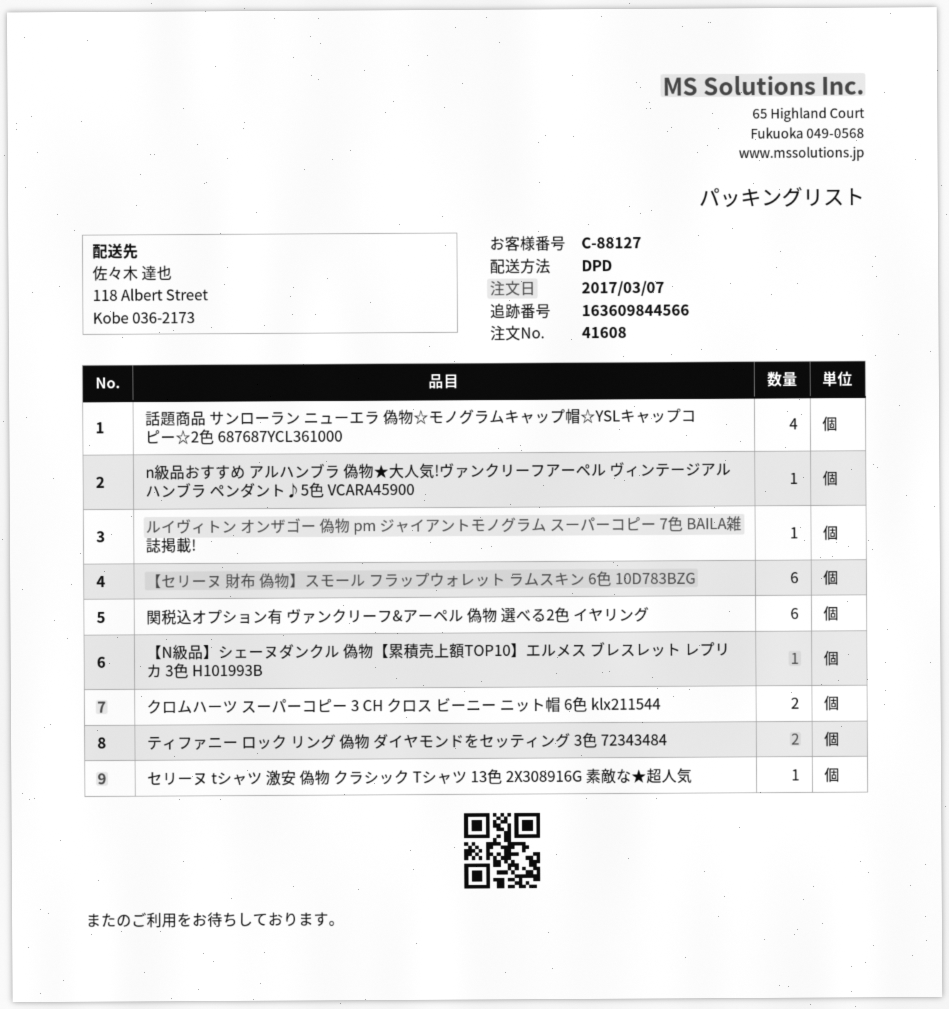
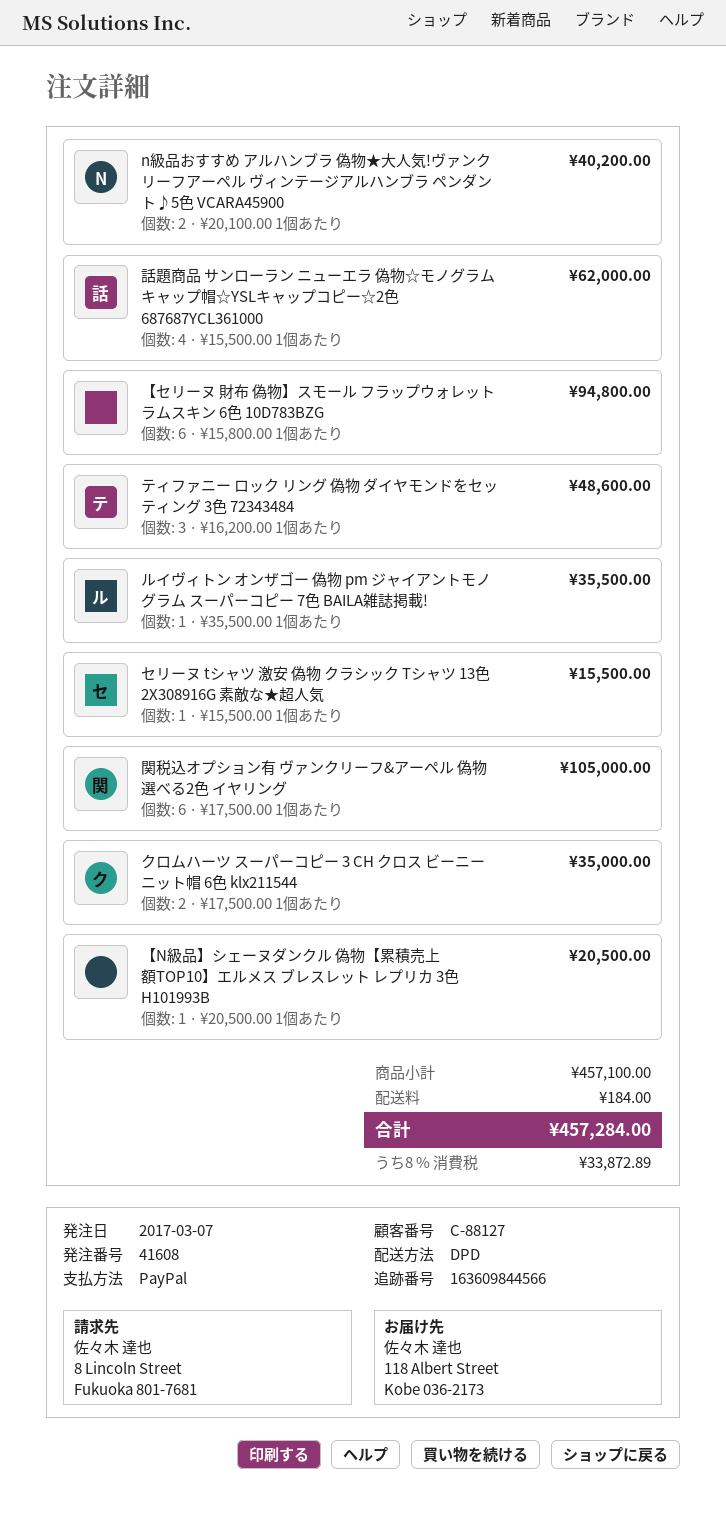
n級品おすすめ アルハンブラ 偽物★大人気!ヴァンクリーフアーペル ヴィンテージアルハンブラ ペンダント♪5色 VCARA45900: 1 -> 2
ティファニー ロック リング 偽物 ダイヤモンドをセッティング 3色 72343484: 2 -> 3

